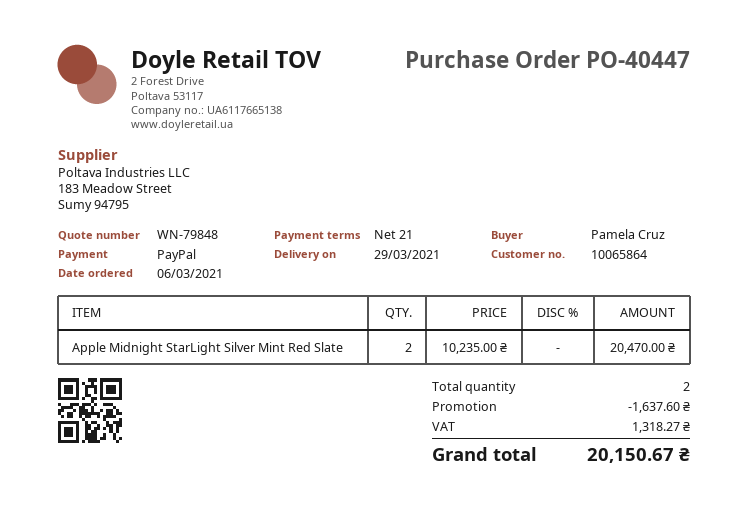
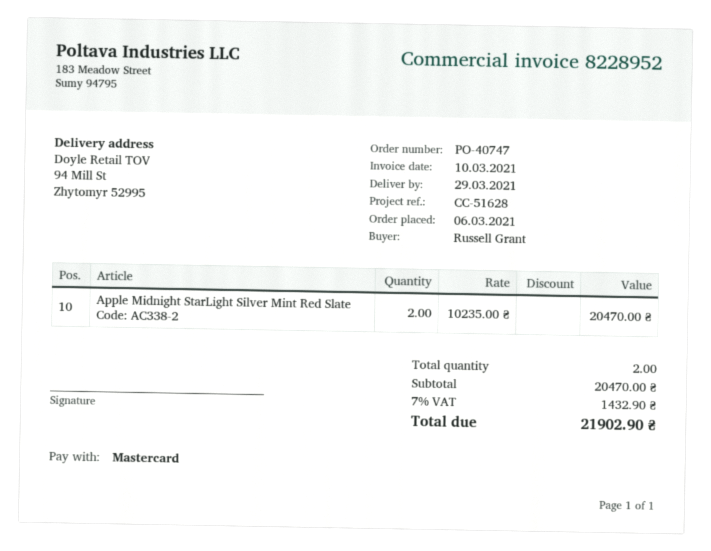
order number: PO-40447 -> PO-40747
ordered by: Pamela Cruz -> Russell Grant
payment method: PayPal -> Mastercard
discount: 1637.60 -> none
tax: 1318.27 -> 1432.90
total: 20150.67 -> 21902.90

